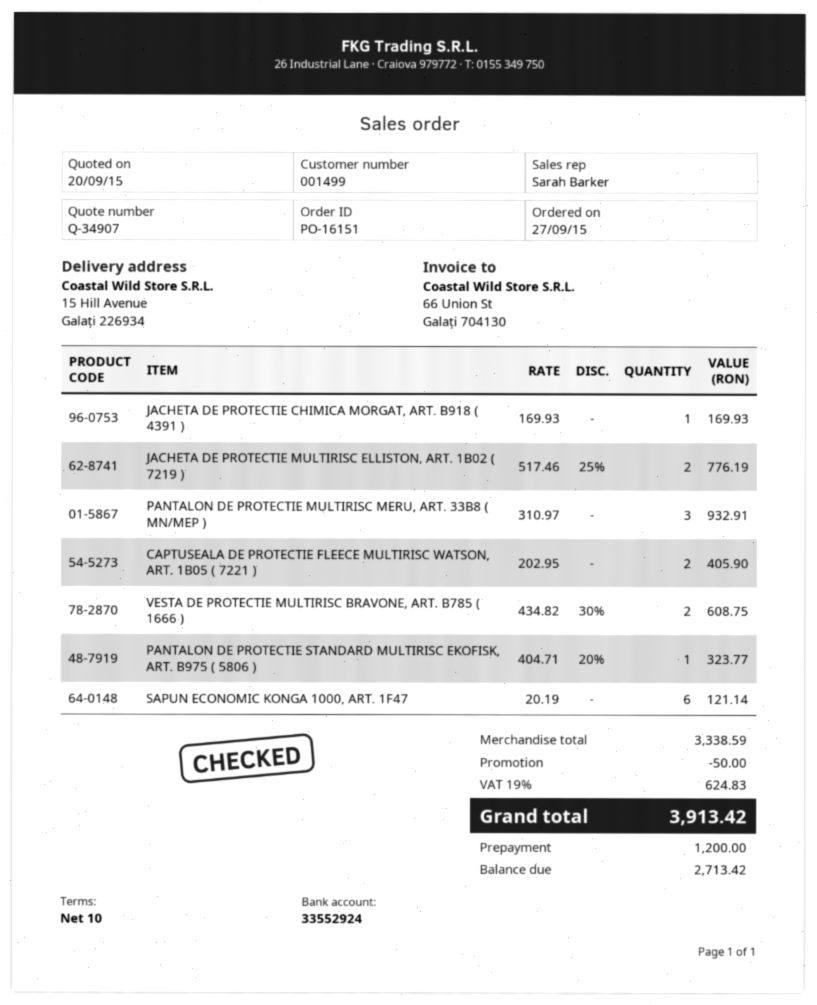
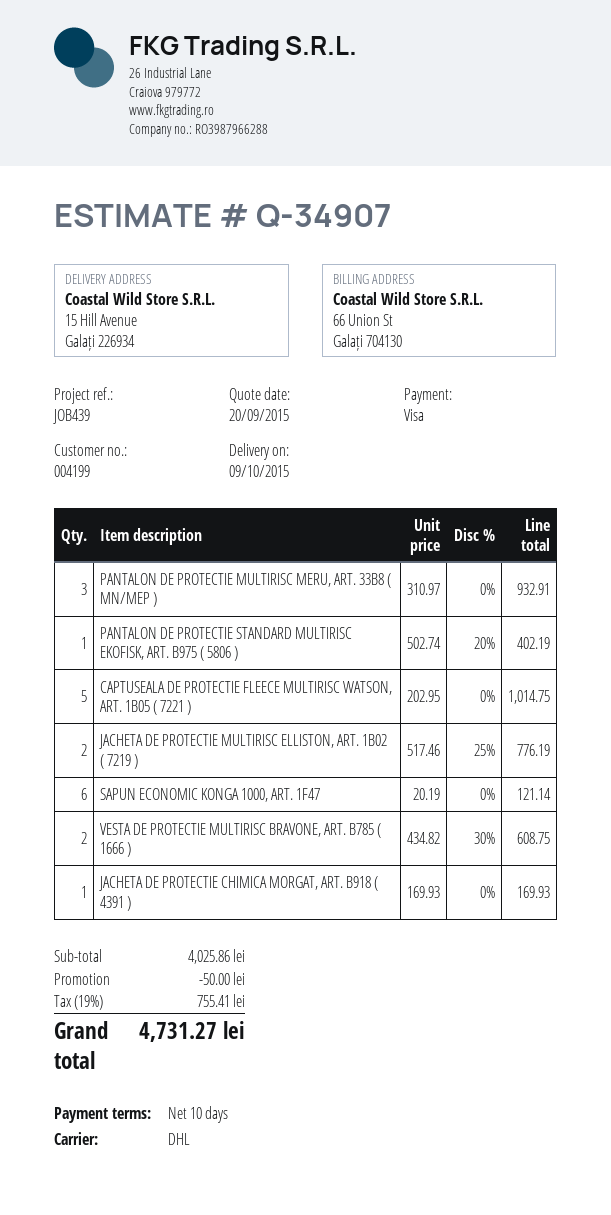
customer number: 001499 -> 004199
CAPTUSEALA DE PROTECTIE FLEECE MULTIRISC WATSON, ART. 1B05 ( 7221 ): 2 x 202.95 = 405.90 -> 5 x 202.95 = 1014.75
PANTALON DE PROTECTIE STANDARD MULTIRISC EKOFISK, ART. B975 ( 5806 ): 1 x 404.71 - 20% = 323.77 -> 1 x 502.74 - 20% = 402.19
subtotal: 3338.59 -> 4025.86
tax: 19% = 624.83 -> 19% = 755.41
total: 3913.42 -> 4731.27

